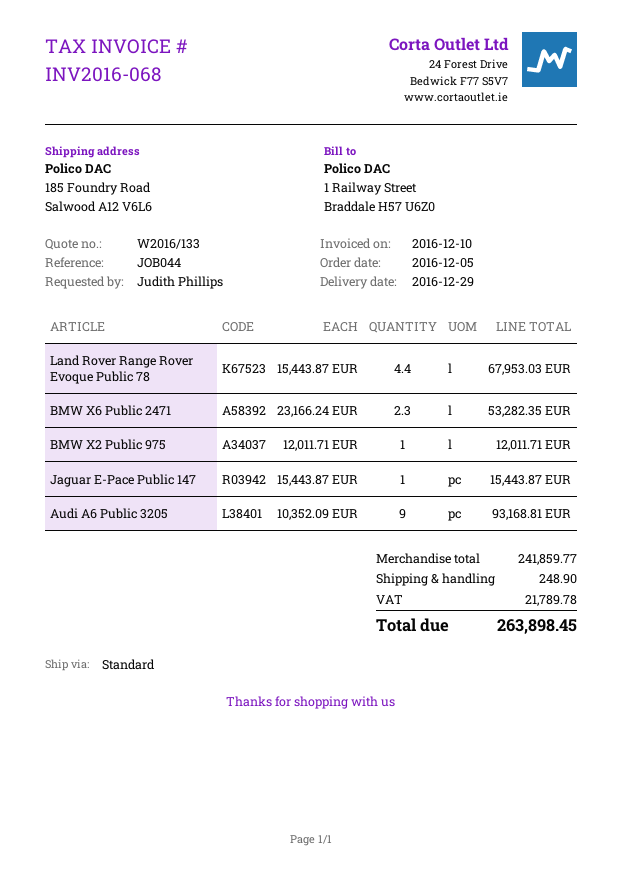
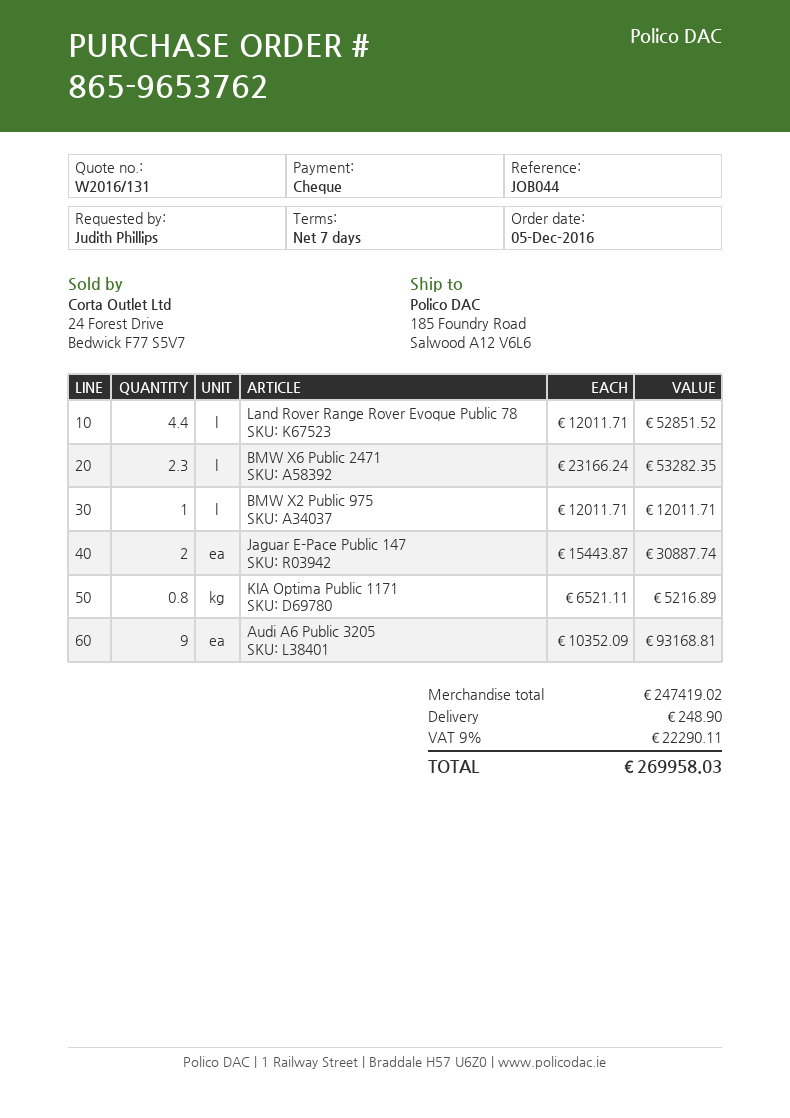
quote number: W2016/133 -> W2016/131
Land Rover Range Rover Evoque Public 78: 4.4 x 15443.87 = 67953.03 -> 4.4 x 12011.71 = 52851.52
Jaguar E-Pace Public 147: 1 x 15443.87 = 15443.87 -> 2 x 15443.87 = 30887.74
KIA Optima Public 1171: none -> 0.8 x 6521.11 = 5216.89
subtotal: 241859.77 -> 247419.02
tax: 21789.78 -> 22290.11
total: 263898.45 -> 269958.03

